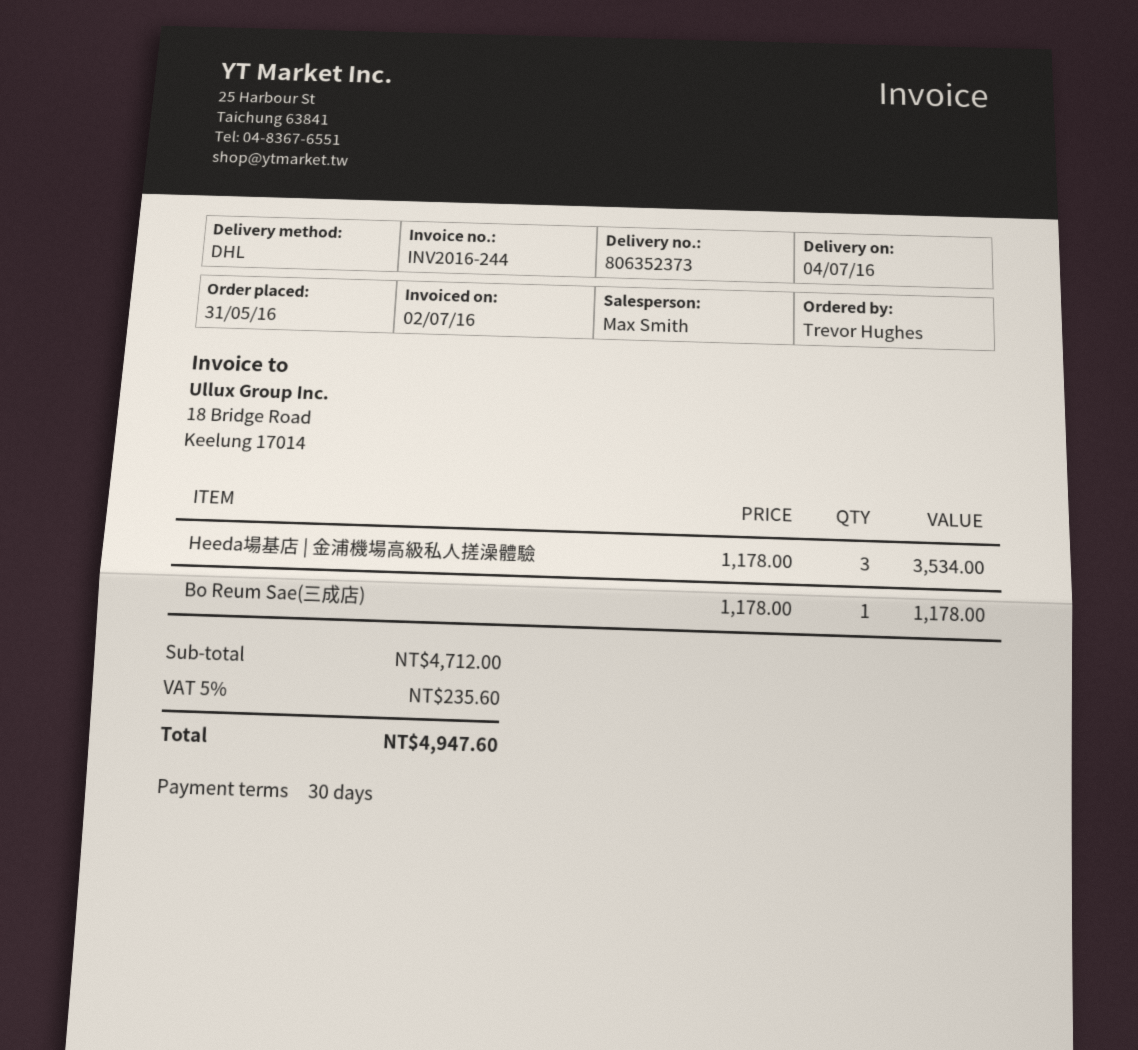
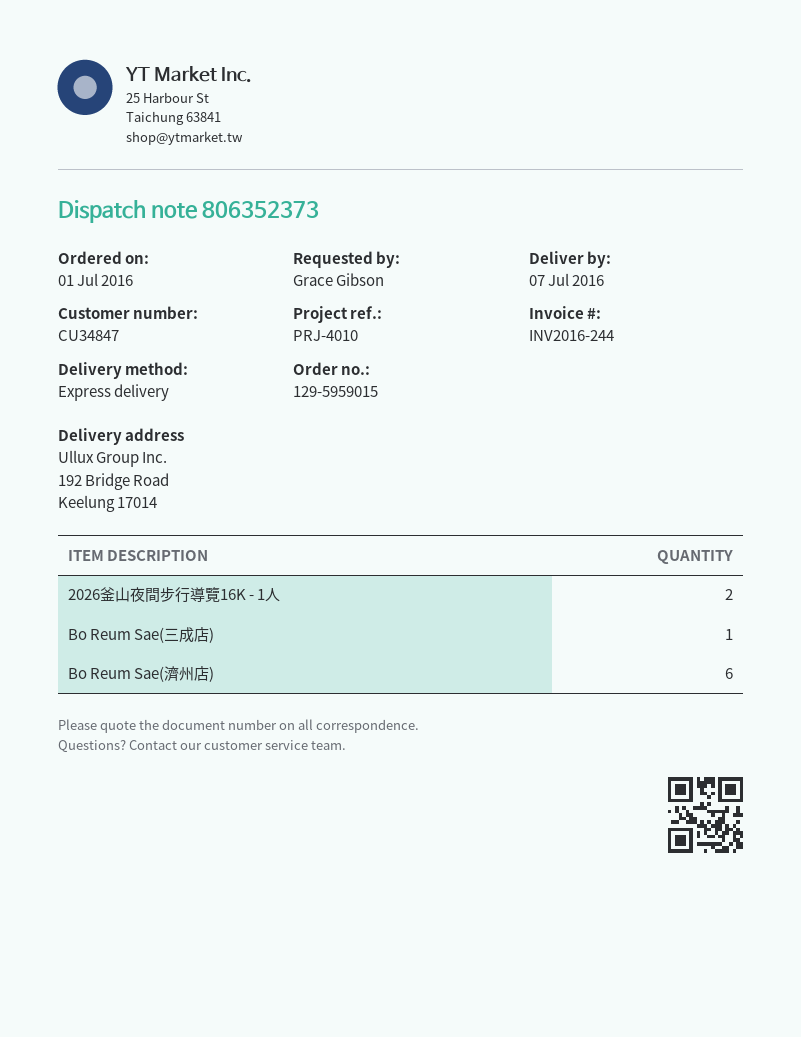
order date: 2016-05-31 -> 2016-07-01
delivery date: 2016-07-04 -> 2016-07-07
ordered by: Trevor Hughes -> Grace Gibson
shipping method: DHL -> express
Heeda場基店 | 金浦機場高級私人搓澡體驗: 3 -> none
2026釜山夜間步行導覽16K - 1人: none -> 2
Bo Reum Sae(濟州店): none -> 6

